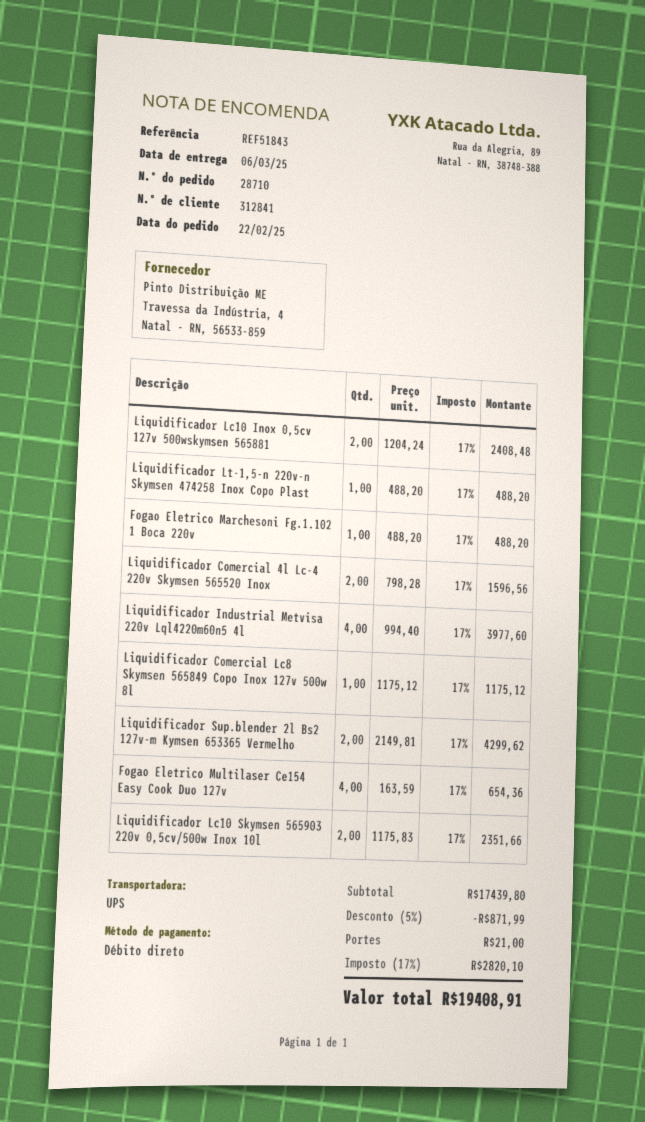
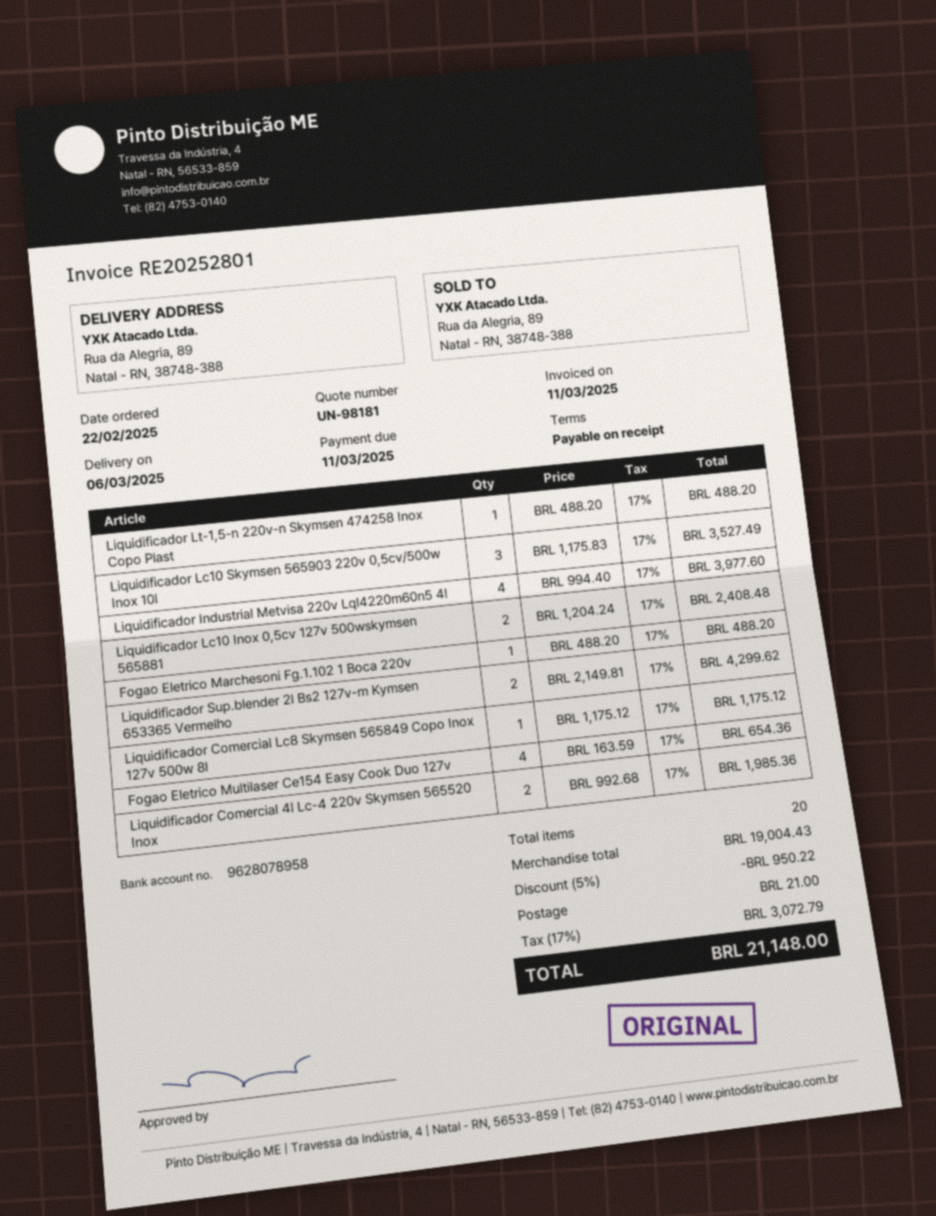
Liquidificador Comercial 4l Lc-4 220v Skymsen 565520 Inox: 2 x 798.28 = 1596.56 -> 2 x 992.68 = 1985.36
Liquidificador Lc10 Skymsen 565903 220v 0,5cv/500w Inox 10l: 2 x 1175.83 = 2351.66 -> 3 x 1175.83 = 3527.49
subtotal: 17439.80 -> 19004.43
discount: 5% = 871.99 -> 5% = 950.22
tax: 17% = 2820.10 -> 17% = 3072.79
total: 19408.91 -> 21148.00

